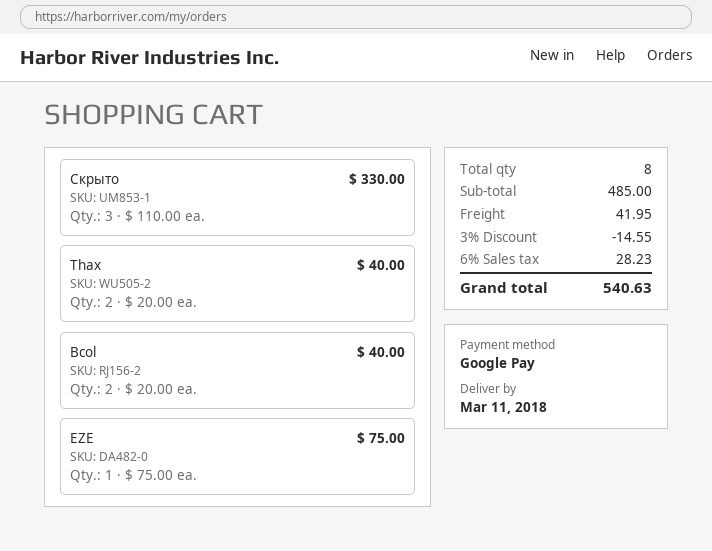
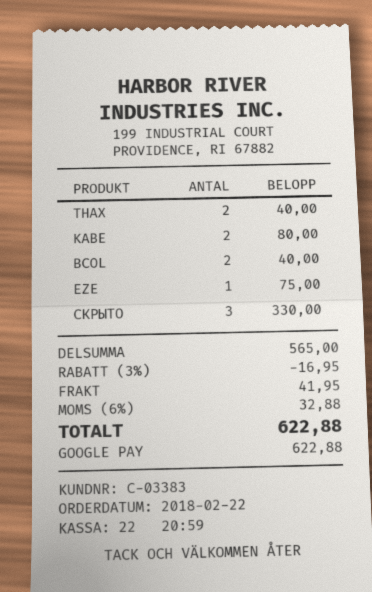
KABE: none -> 2 for 80.00
subtotal: 485.00 -> 565.00
discount: 3% = 14.55 -> 3% = 16.95
tax: 6% = 28.23 -> 6% = 32.88
total: 540.63 -> 622.88

